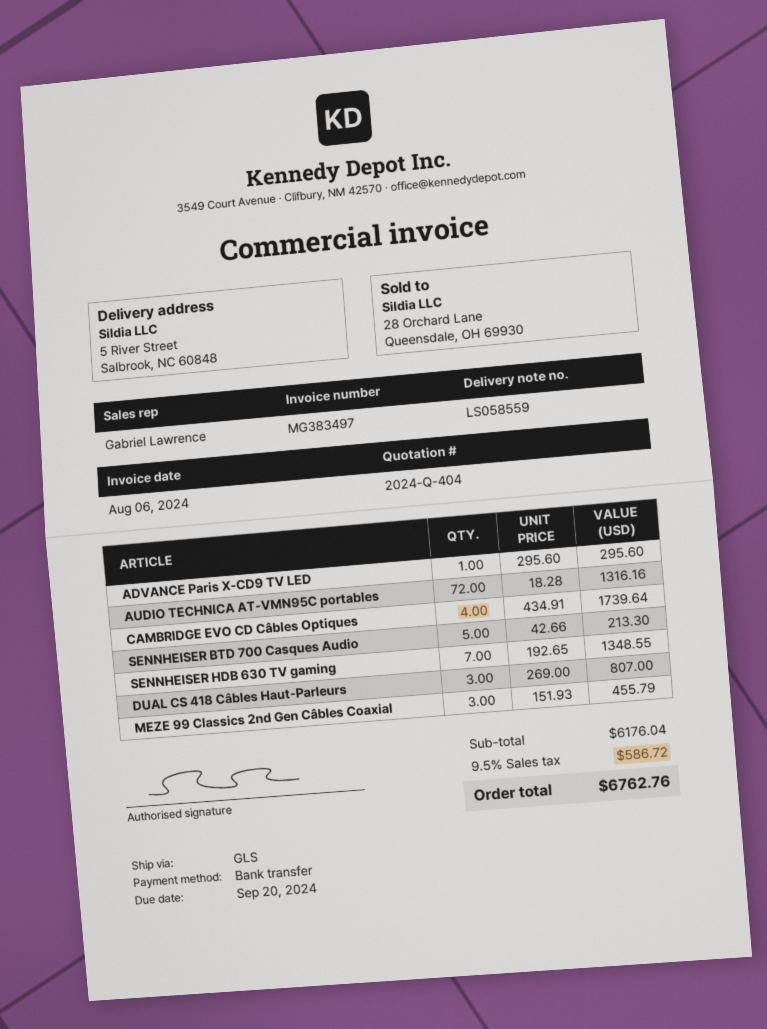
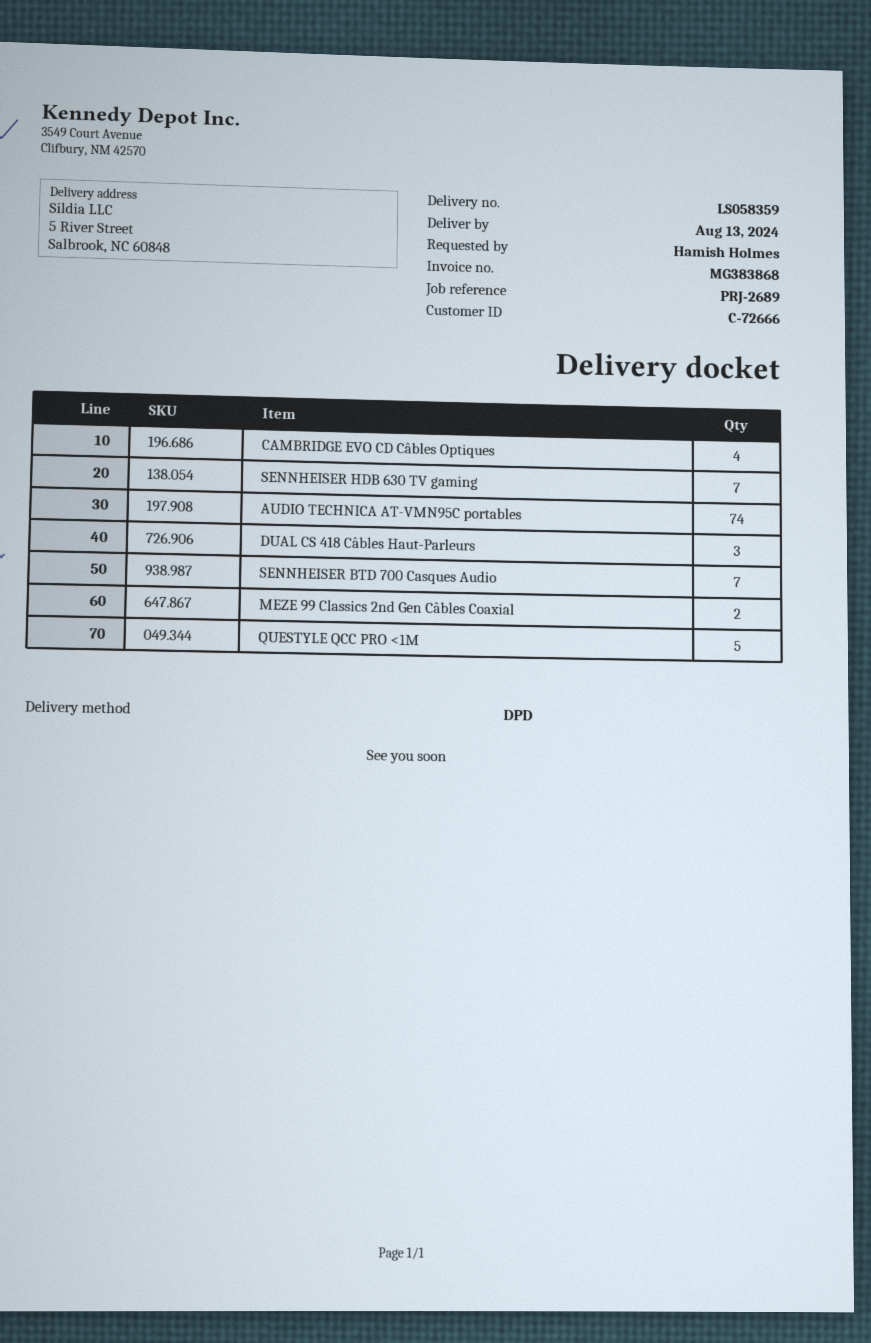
delivery note number: LS058559 -> LS058359
invoice number: MG383497 -> MG383868
shipping method: GLS -> DPD
ADVANCE Paris X-CD9 TV LED: 1 -> none
AUDIO TECHNICA AT-VMN95C portables: 72 -> 74
SENNHEISER BTD 700 Casques Audio: 5 -> 7
MEZE 99 Classics 2nd Gen Câbles Coaxial: 3 -> 2
QUESTYLE QCC PRO <1M: none -> 5

